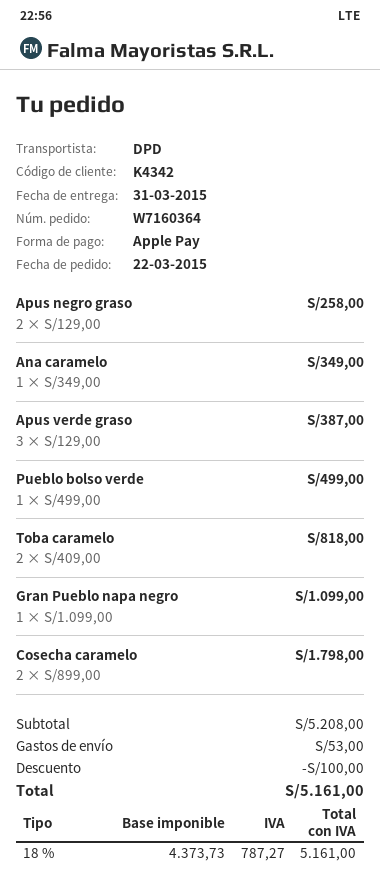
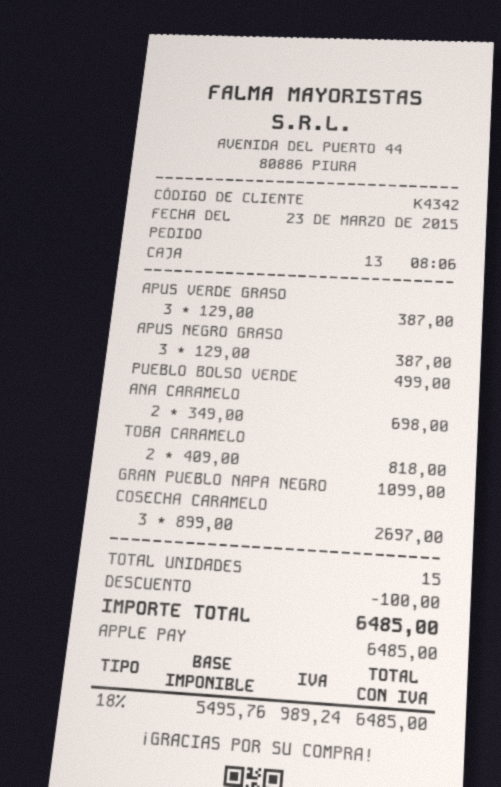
order date: 2015-03-22 -> 2015-03-23
Apus negro graso: 2 x 129.00 = 258.00 -> 3 x 129.00 = 387.00
Ana caramelo: 1 x 349.00 = 349.00 -> 2 x 349.00 = 698.00
Cosecha caramelo: 2 x 899.00 = 1798.00 -> 3 x 899.00 = 2697.00
shipping: 53.00 -> none
net: 4373.73 -> 5495.76
tax: 18% = 787.27 -> 18% = 989.24
total: 5161.00 -> 6485.00

